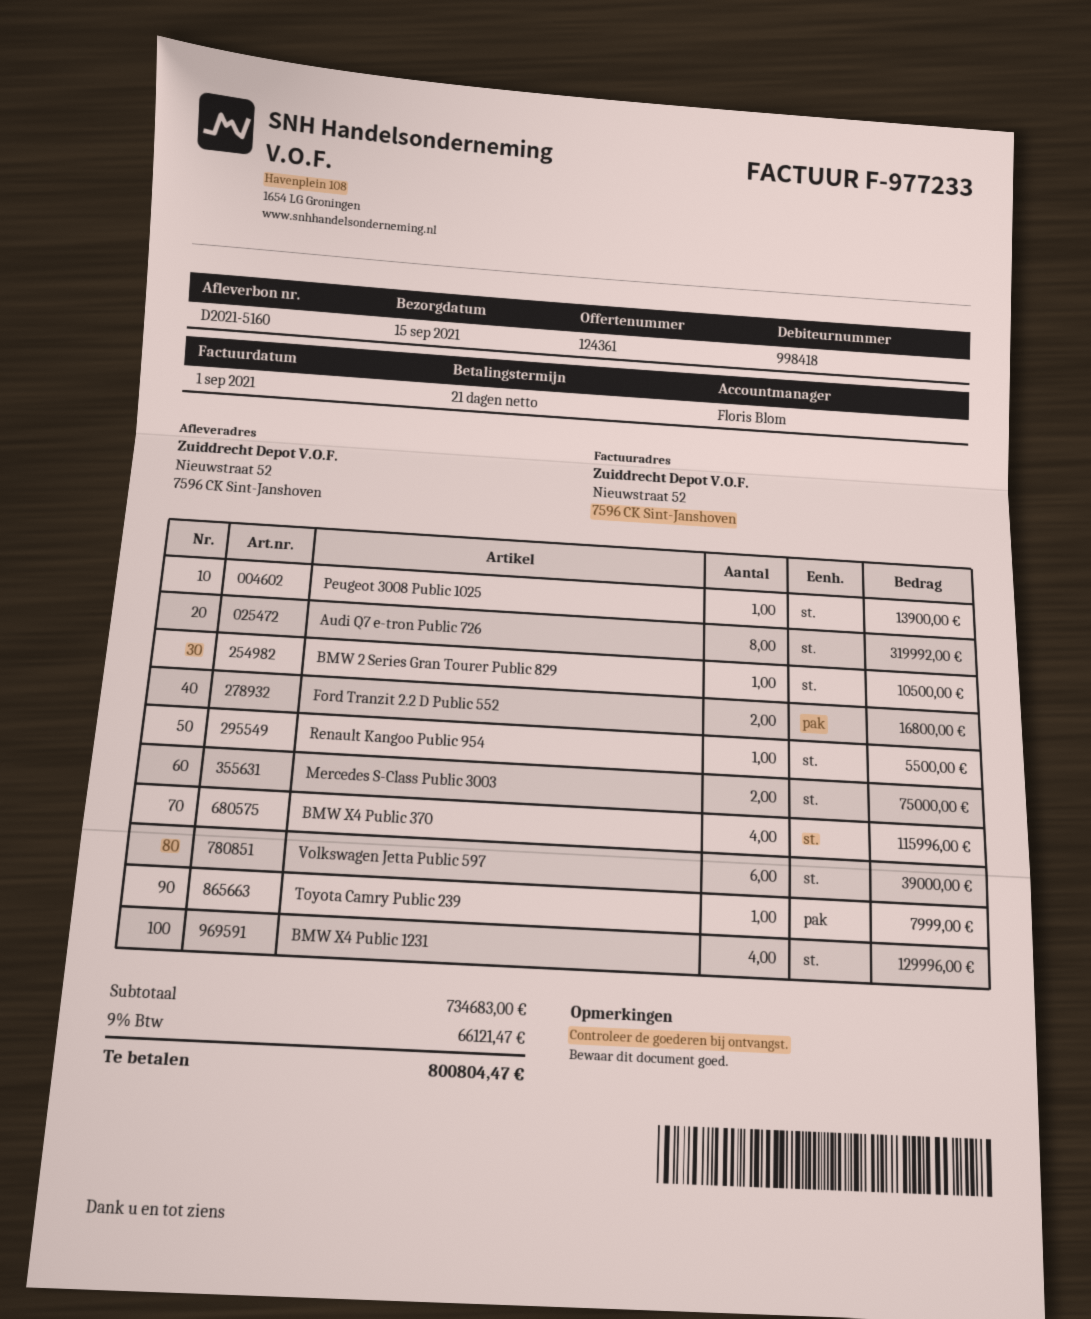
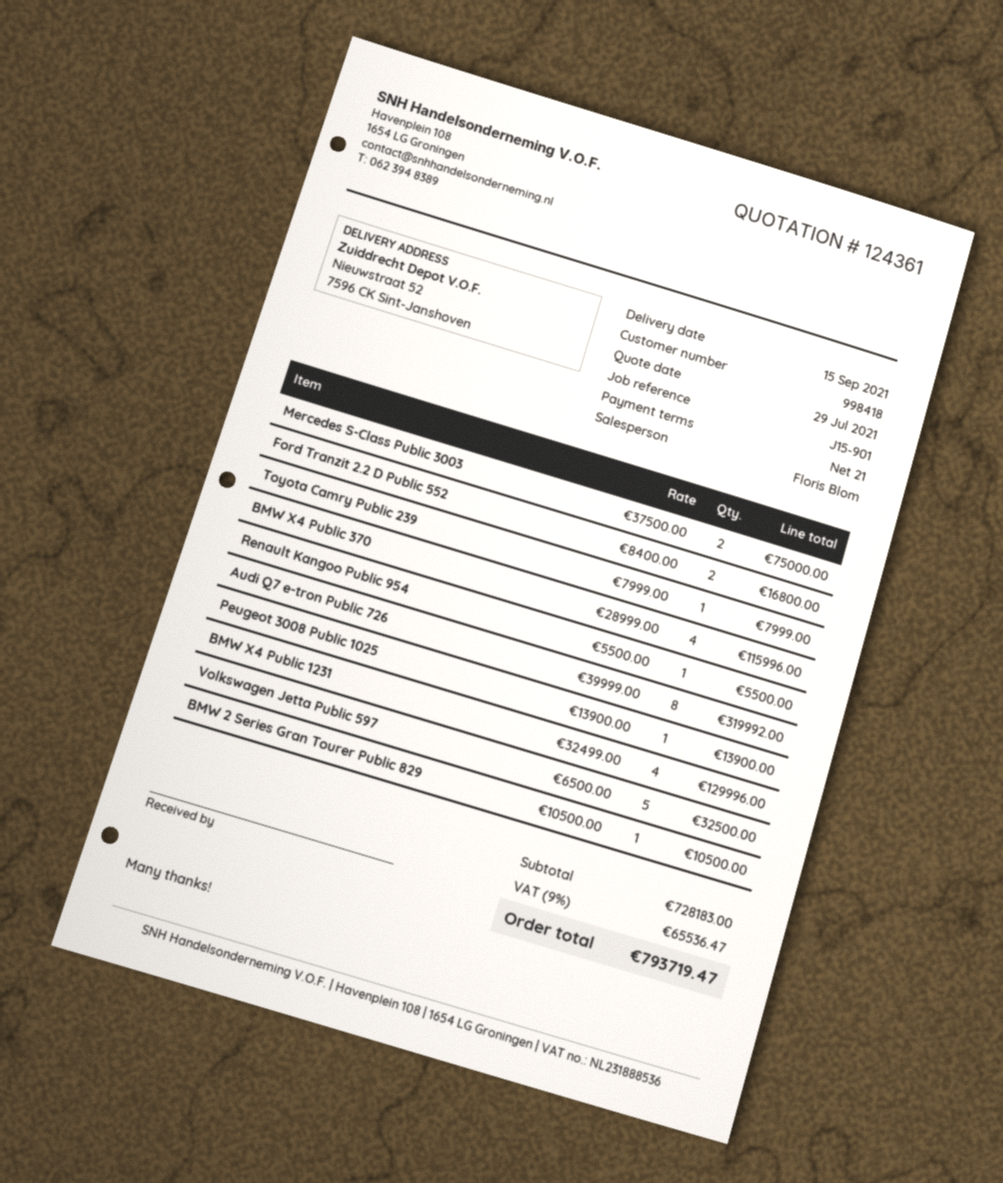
Volkswagen Jetta Public 597: 6 for 39000.00 -> 5 for 32500.00
subtotal: 734683.00 -> 728183.00
tax: 9% = 66121.47 -> 9% = 65536.47
total: 800804.47 -> 793719.47

